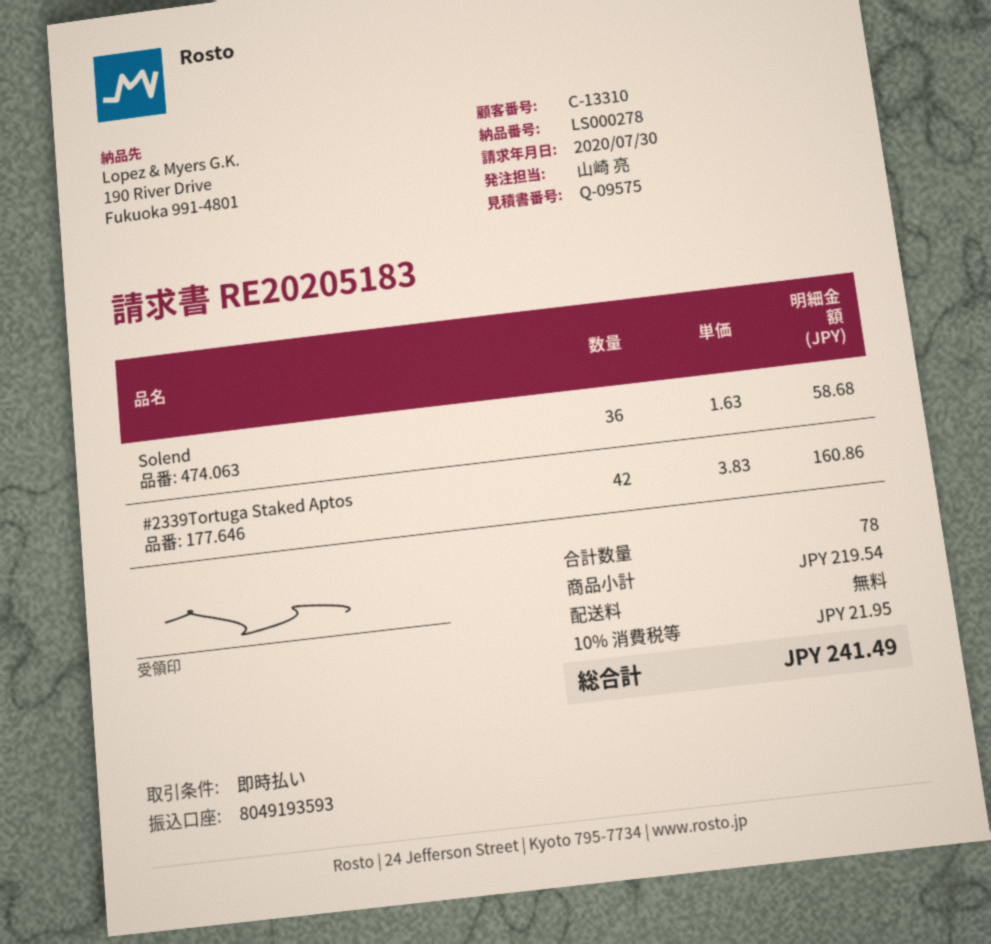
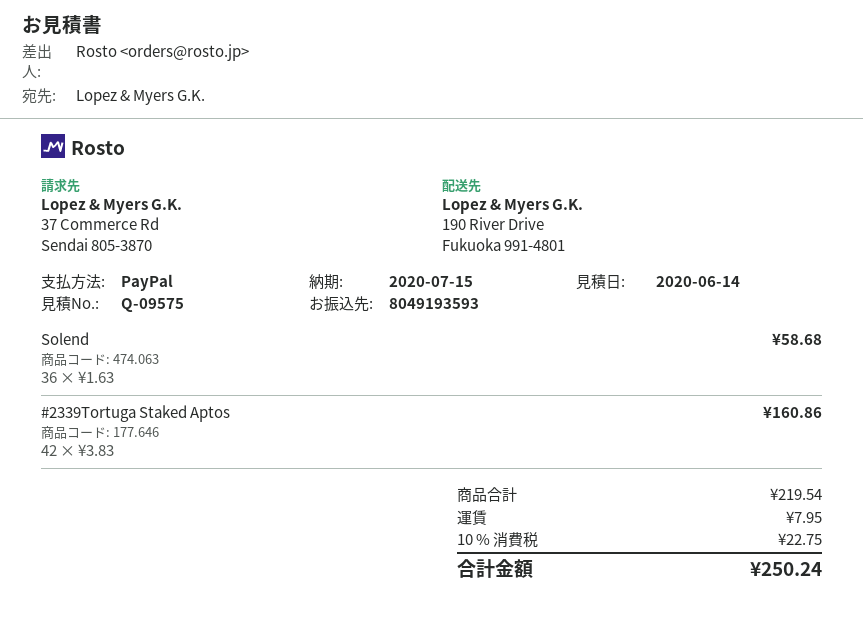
shipping: 0.00 -> 7.95
tax: 10% = 21.95 -> 10% = 22.75
total: 241.49 -> 250.24

